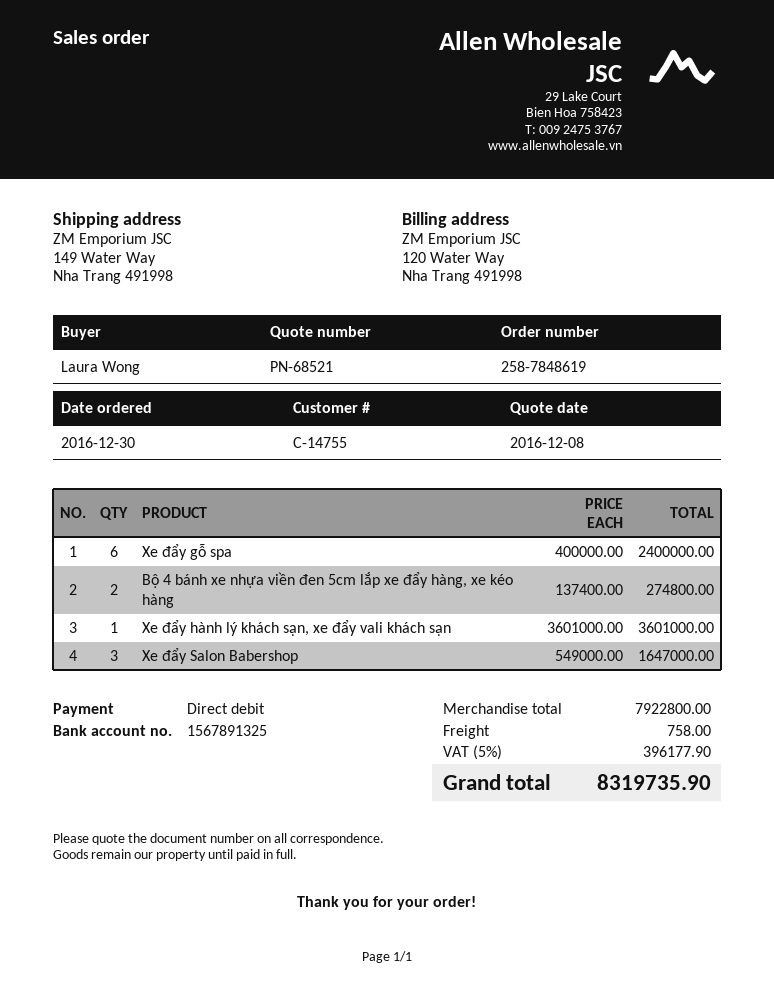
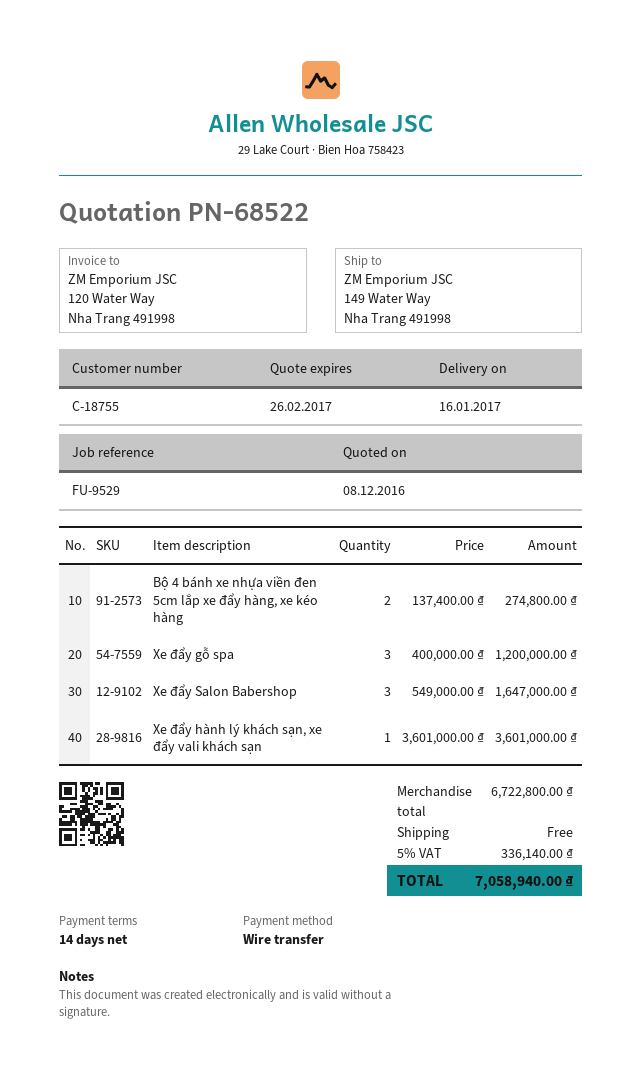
quote number: PN-68521 -> PN-68522
customer number: C-14755 -> C-18755
payment method: direct debit -> bank transfer
Xe đẩy gỗ spa: 6 x 400000.00 = 2400000.00 -> 3 x 400000.00 = 1200000.00
subtotal: 7922800.00 -> 6722800.00
shipping: 758.00 -> 0.00
tax: 5% = 396177.90 -> 5% = 336140.00
total: 8319735.90 -> 7058940.00

